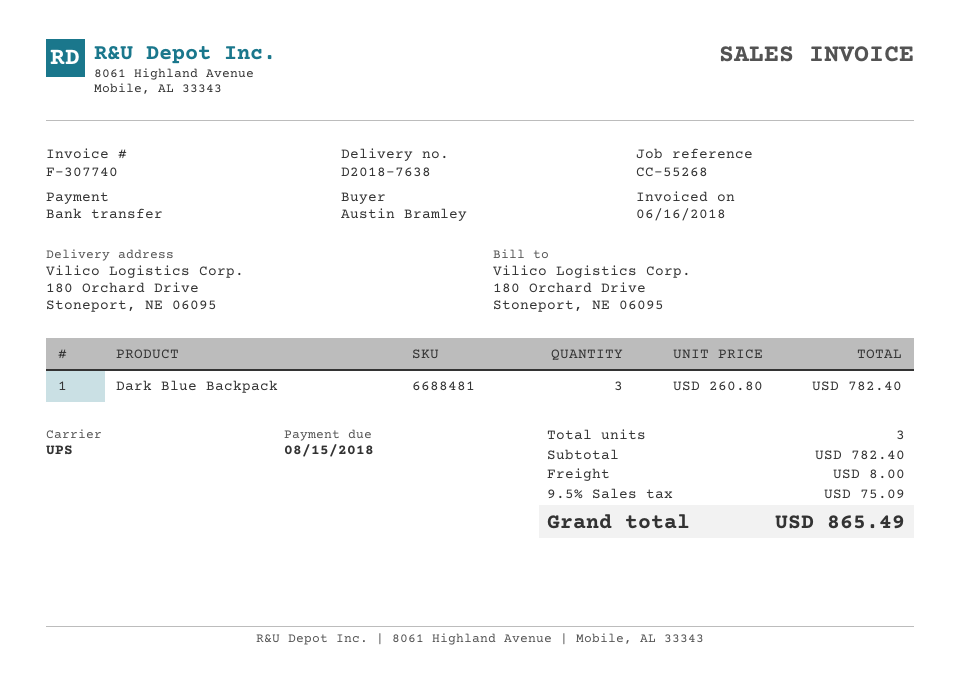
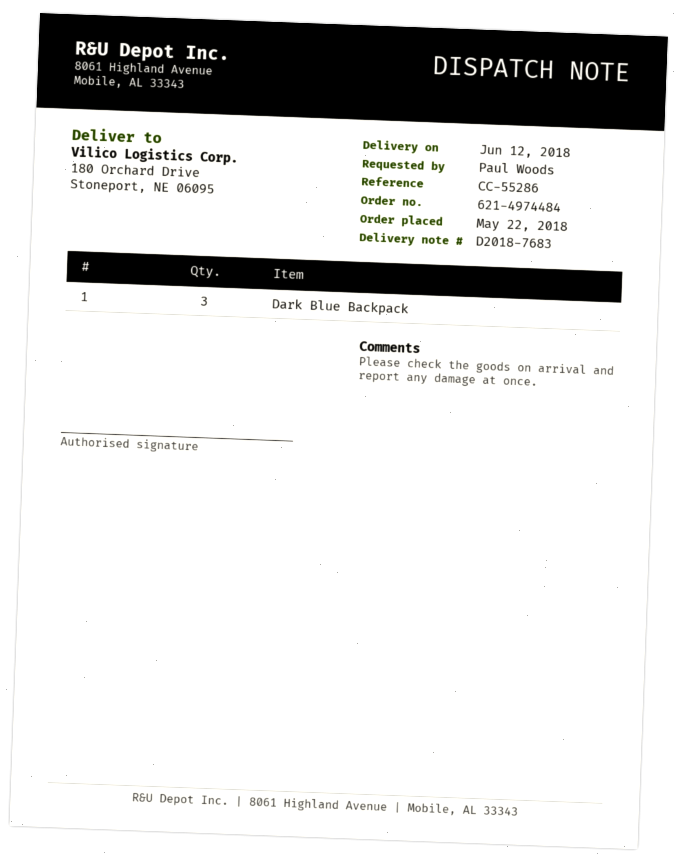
delivery note number: D2018-7638 -> D2018-7683
reference: CC-55268 -> CC-55286
ordered by: Austin Bramley -> Paul Woods

